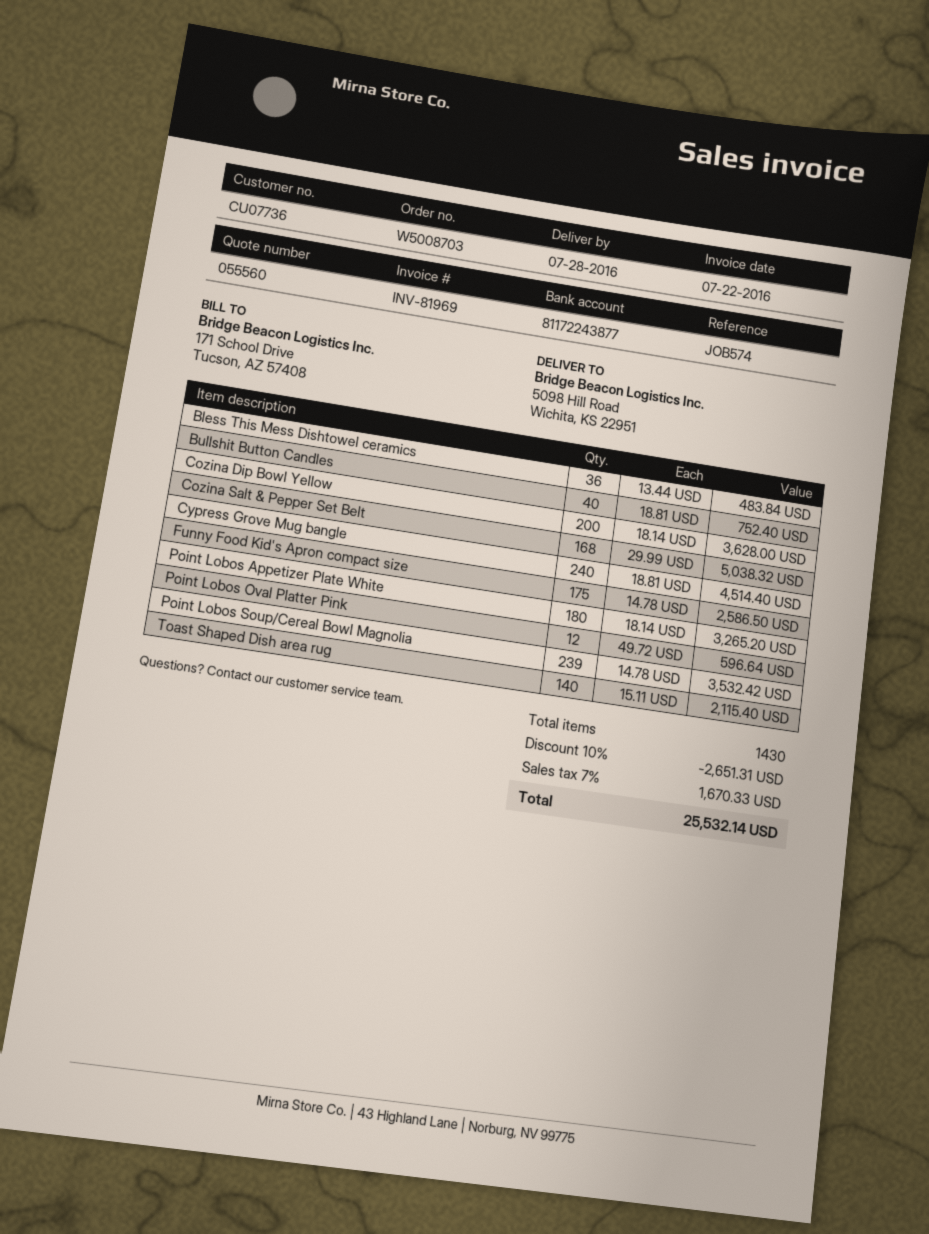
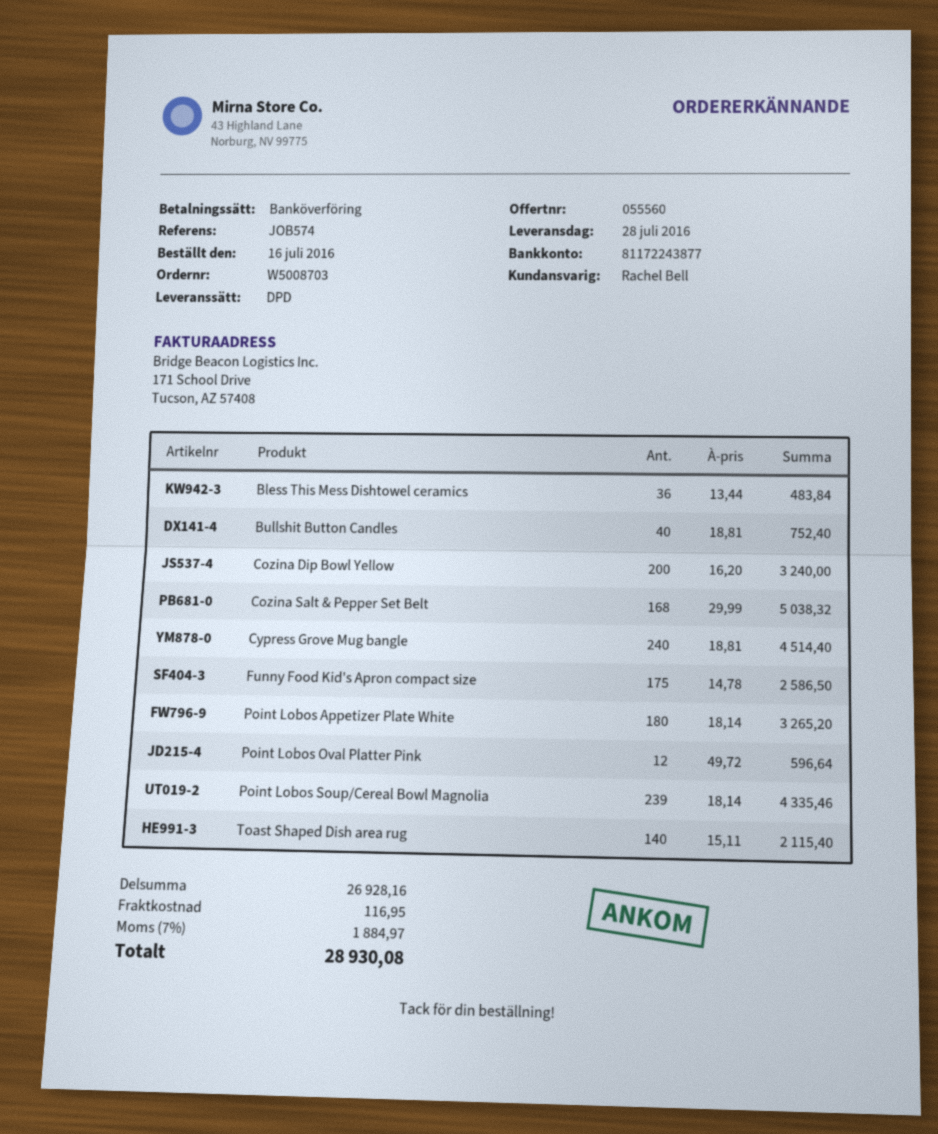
Cozina Dip Bowl Yellow: 200 x 18.14 = 3628.00 -> 200 x 16.20 = 3240.00
Point Lobos Soup/Cereal Bowl Magnolia: 239 x 14.78 = 3532.42 -> 239 x 18.14 = 4335.46
discount: 10% = 2651.31 -> none
shipping: none -> 116.95
tax: 7% = 1670.33 -> 7% = 1884.97
total: 25532.14 -> 28930.08

